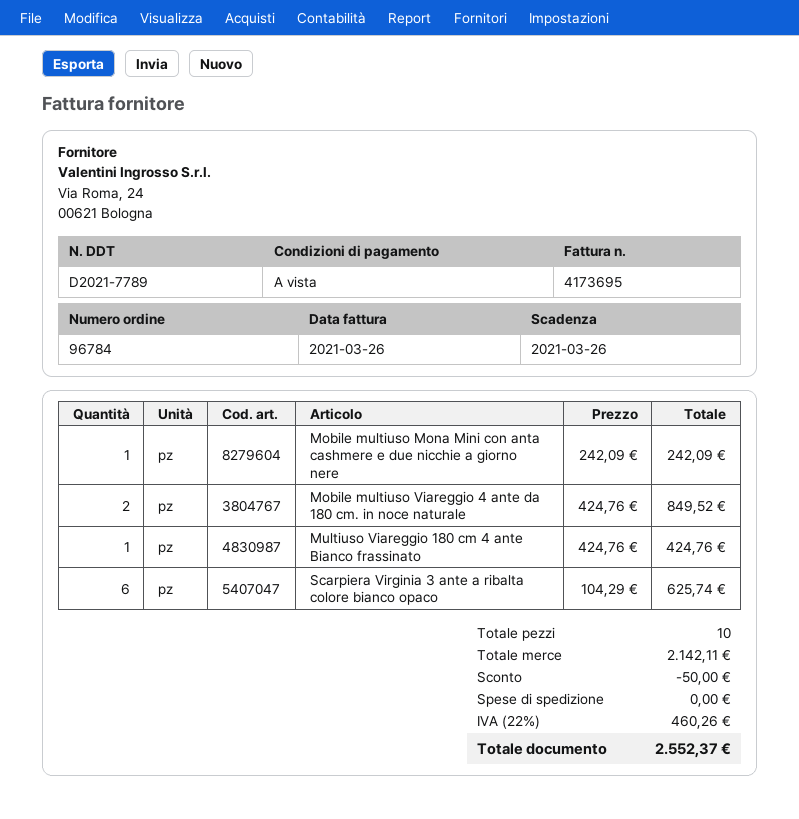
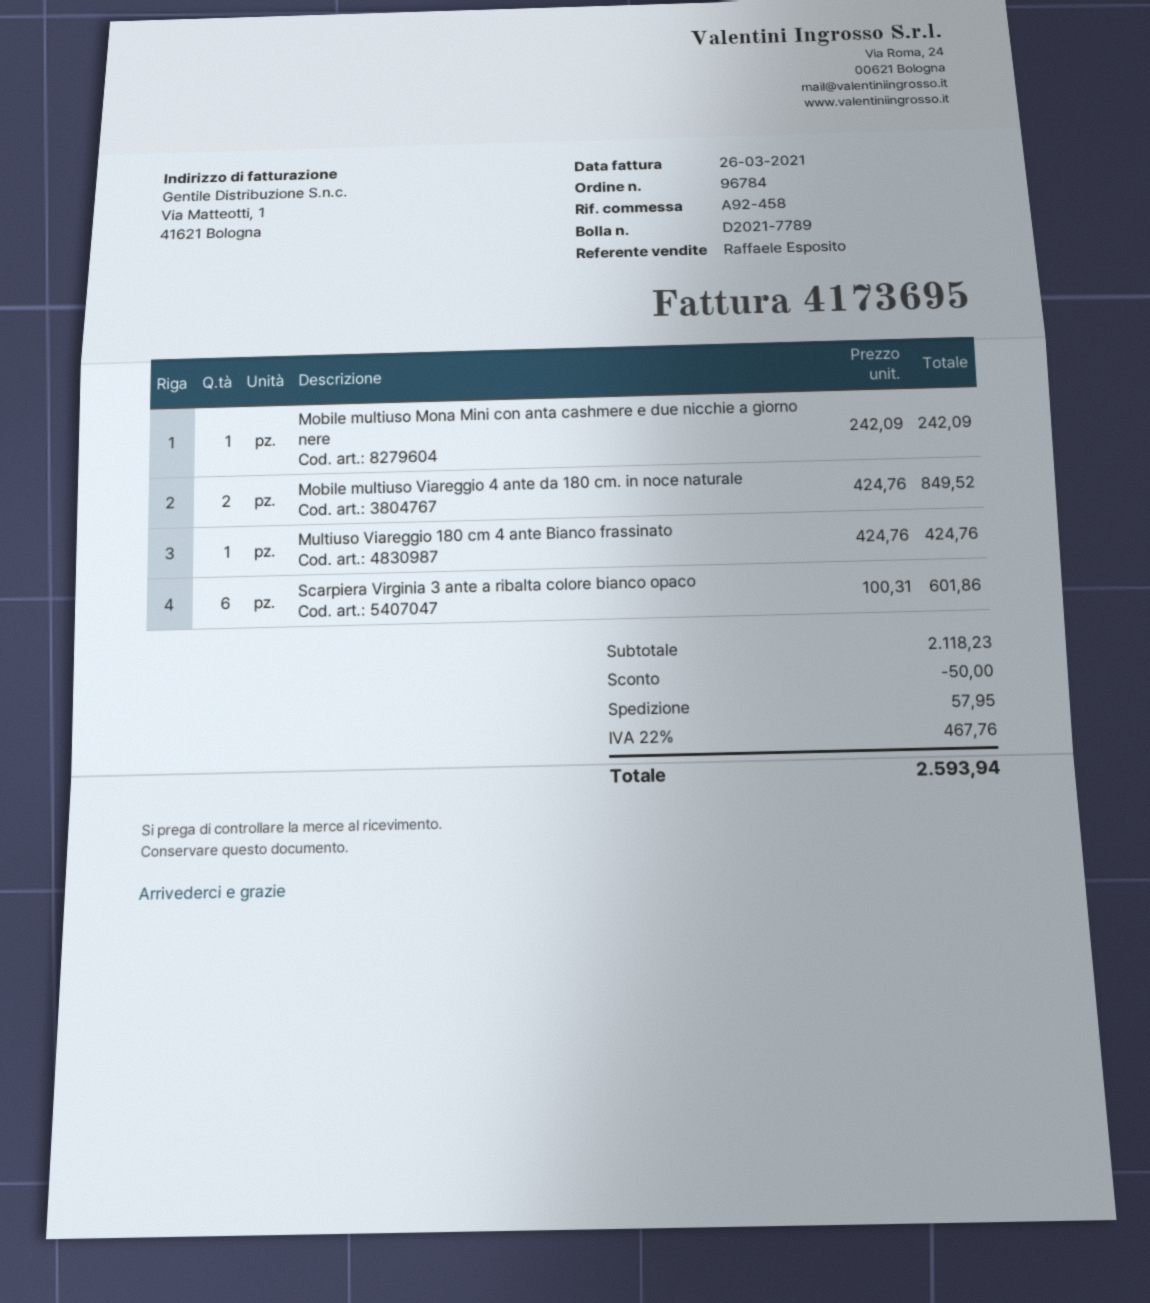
Scarpiera Virginia 3 ante a ribalta colore bianco opaco: 6 x 104.29 = 625.74 -> 6 x 100.31 = 601.86
subtotal: 2142.11 -> 2118.23
shipping: 0.00 -> 57.95
tax: 22% = 460.26 -> 22% = 467.76
total: 2552.37 -> 2593.94

